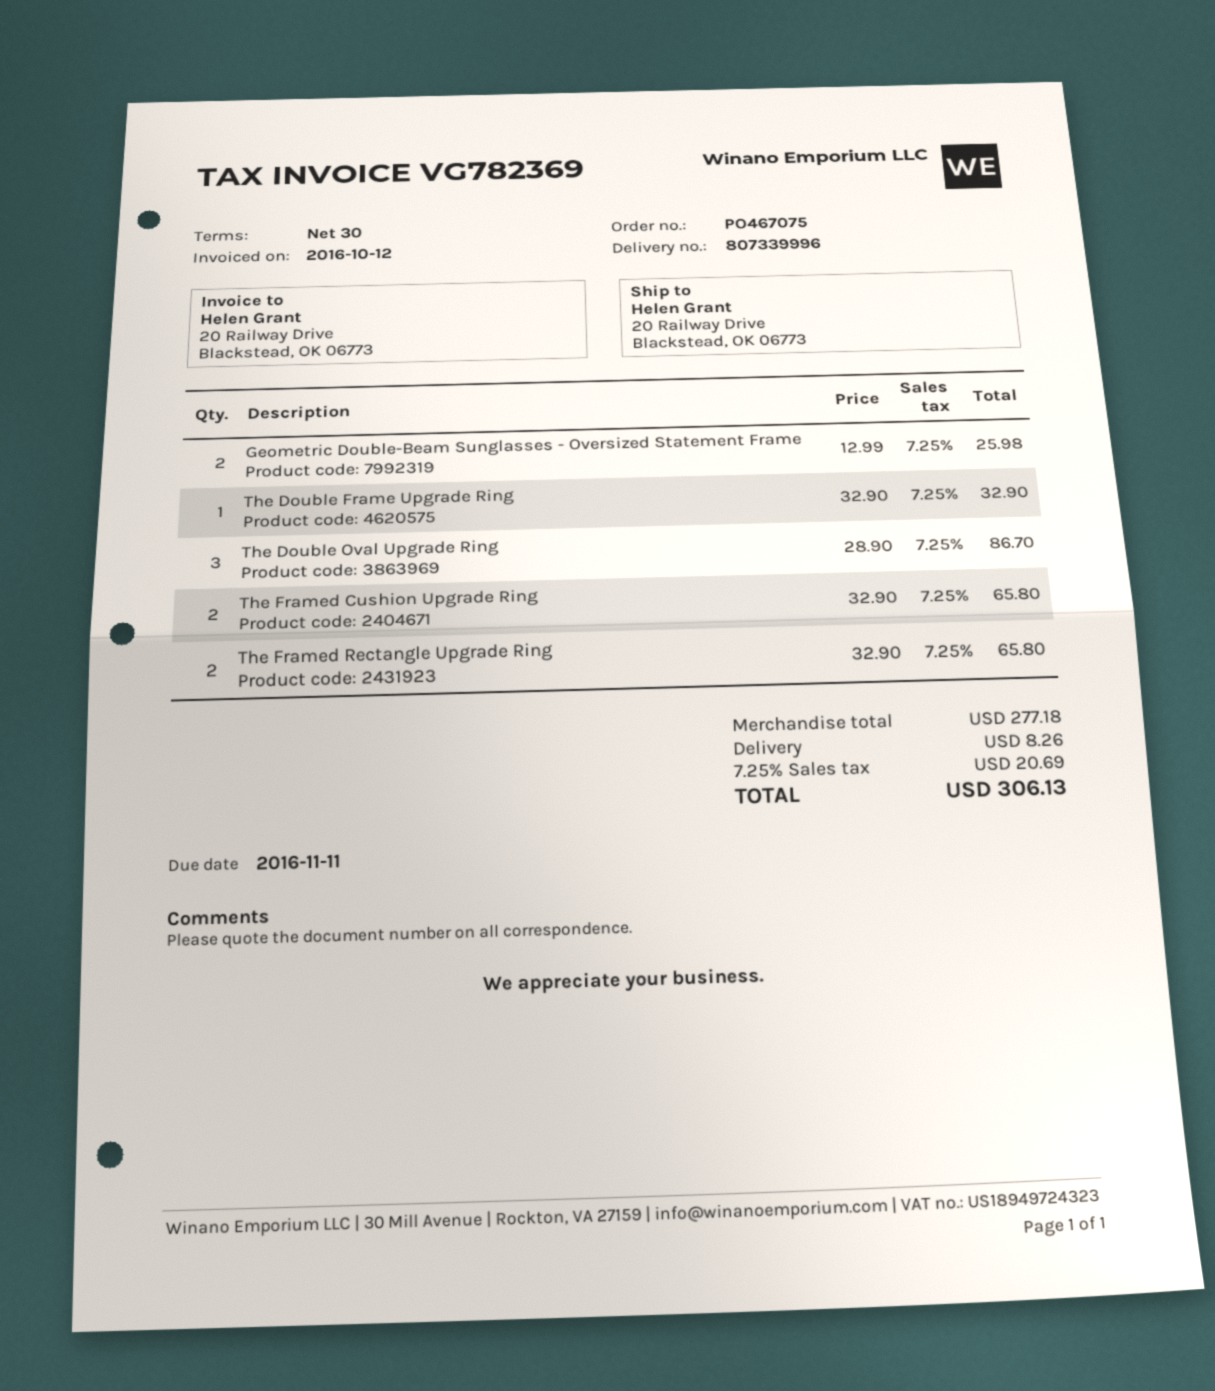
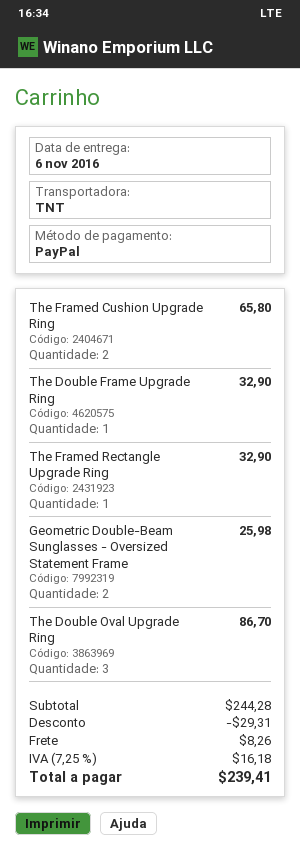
The Framed Rectangle Upgrade Ring: 2 for 65.80 -> 1 for 32.90
subtotal: 277.18 -> 244.28
discount: none -> 29.31
tax: 7.25% = 20.69 -> 7.25% = 16.18
total: 306.13 -> 239.41

